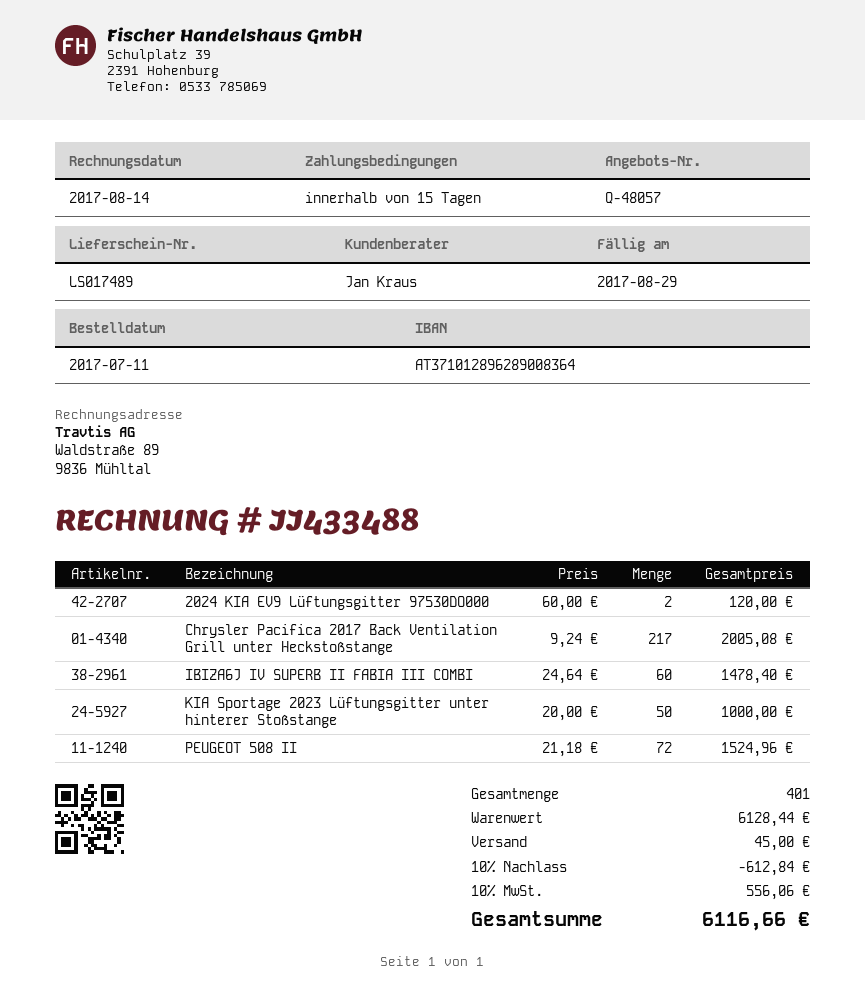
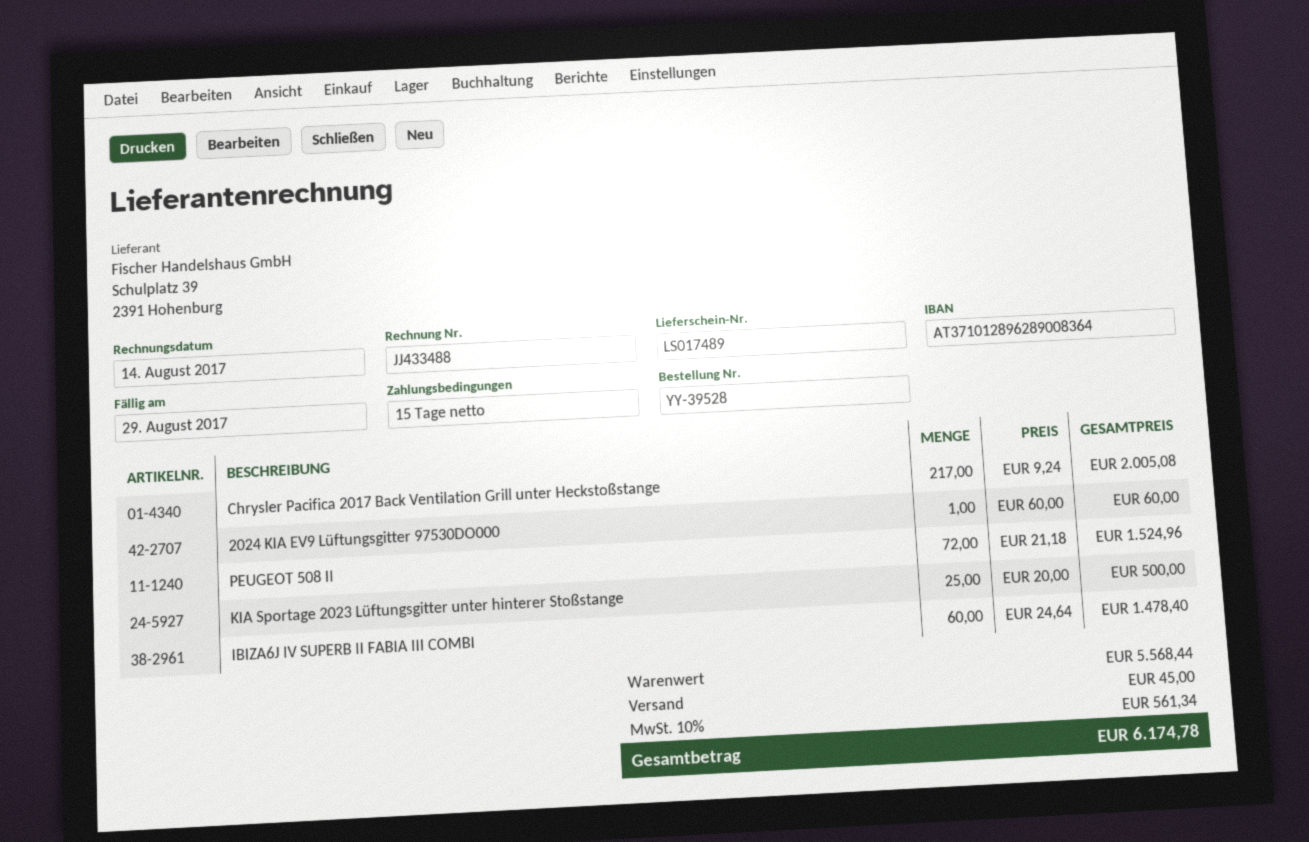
2024 KIA EV9 Lüftungsgitter 97530DO000: 2 x 60.00 = 120.00 -> 1 x 60.00 = 60.00
KIA Sportage 2023 Lüftungsgitter unter hinterer Stoßstange: 50 x 20.00 = 1000.00 -> 25 x 20.00 = 500.00
subtotal: 6128.44 -> 5568.44
discount: 10% = 612.84 -> none
tax: 10% = 556.06 -> 10% = 561.34
total: 6116.66 -> 6174.78

